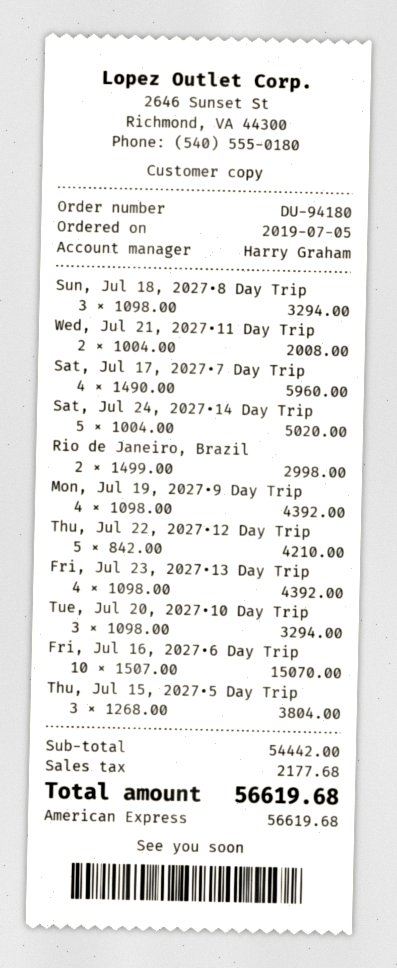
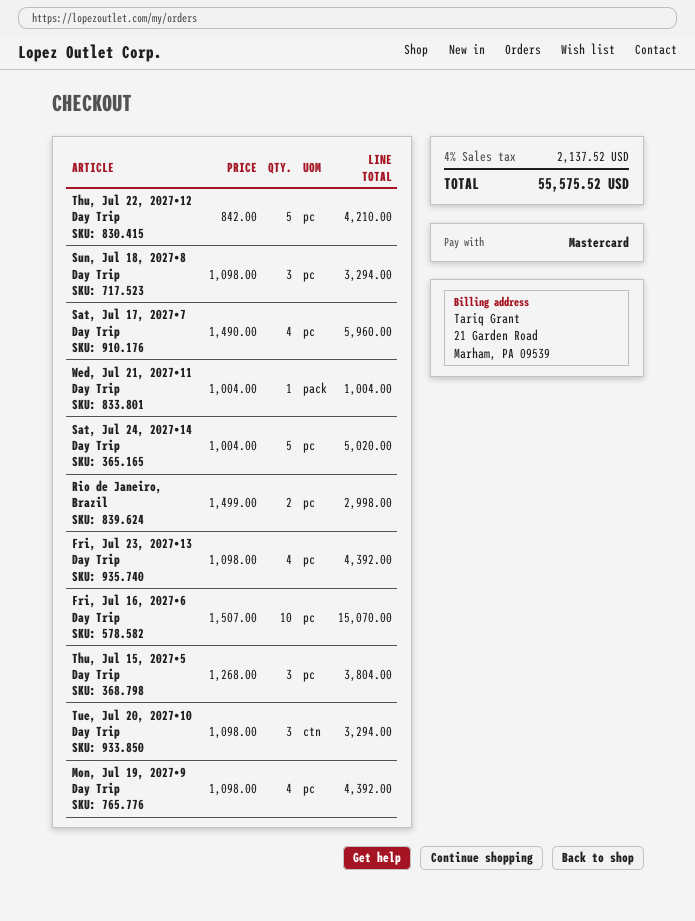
payment method: American Express -> Mastercard
Wed, Jul 21, 2027•11 Day Trip: 2 x 1004.00 = 2008.00 -> 1 x 1004.00 = 1004.00
tax: 2177.68 -> 2137.52
total: 56619.68 -> 55575.52

